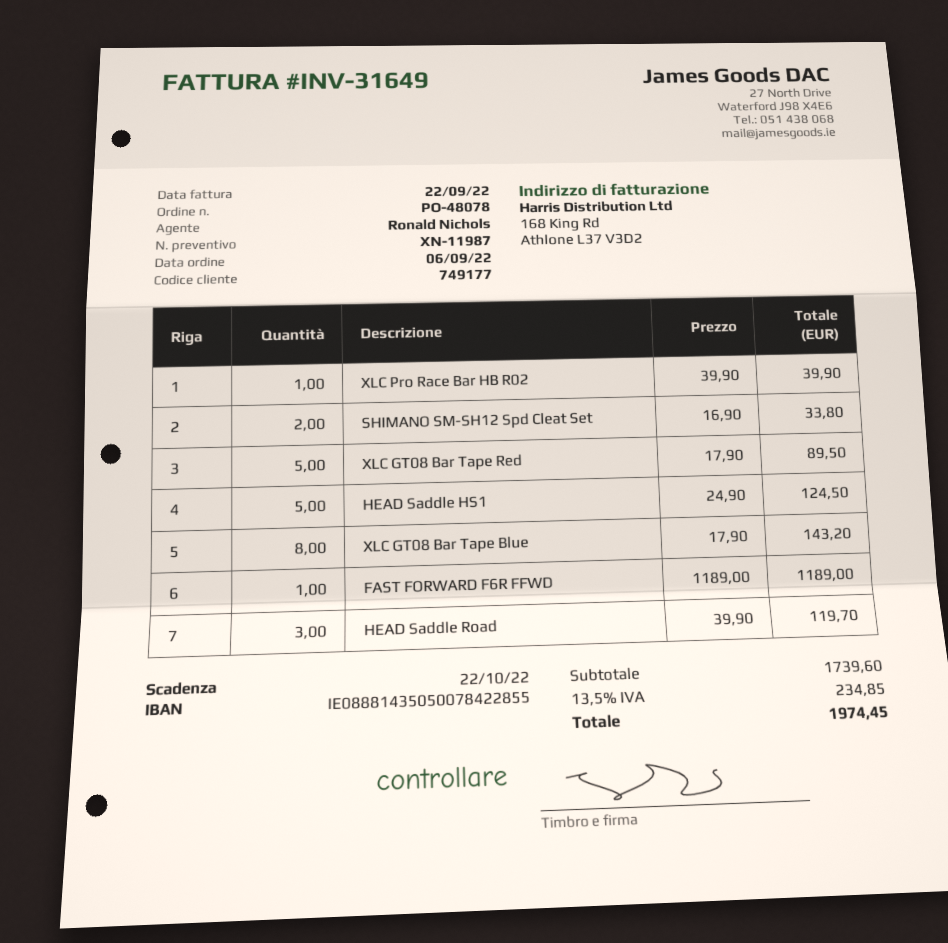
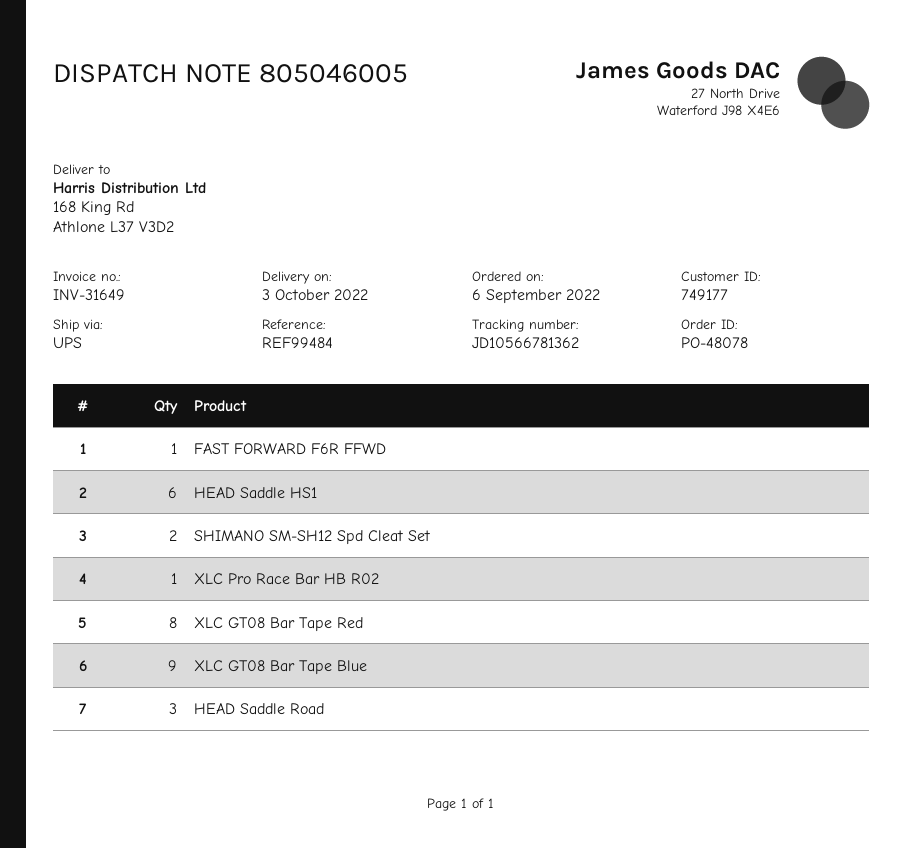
XLC GT08 Bar Tape Red: 5 -> 8
HEAD Saddle HS1: 5 -> 6
XLC GT08 Bar Tape Blue: 8 -> 9

